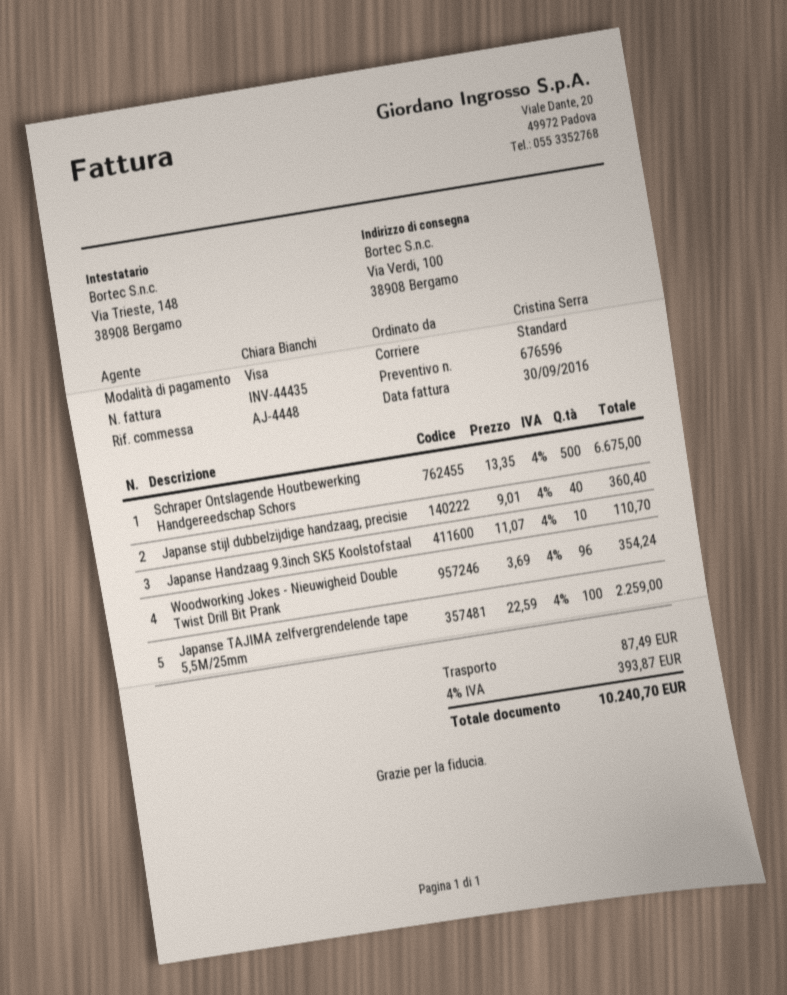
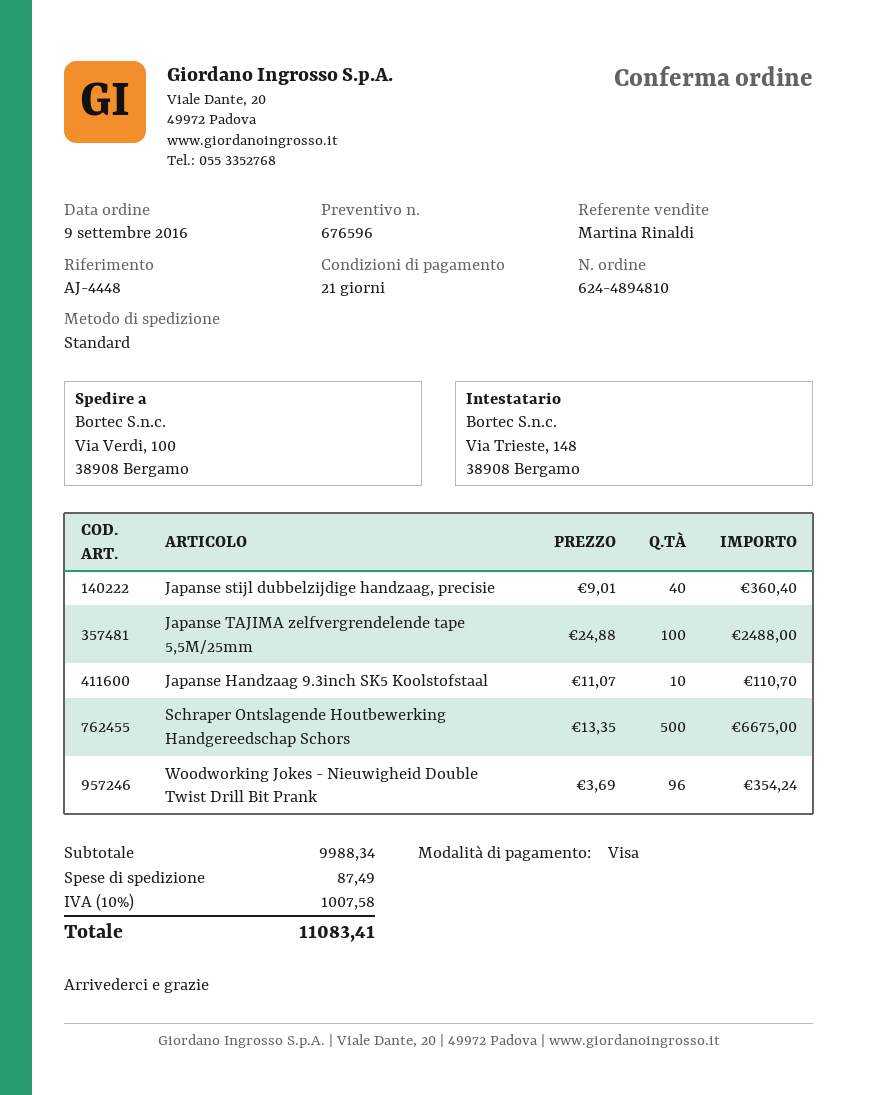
sales rep: Chiara Bianchi -> Martina Rinaldi
Japanse TAJIMA zelfvergrendelende tape 5,5M/25mm: 100 x 22.59 = 2259.00 -> 100 x 24.88 = 2488.00
tax: 4% = 393.87 -> 10% = 1007.58
total: 10240.70 -> 11083.41

